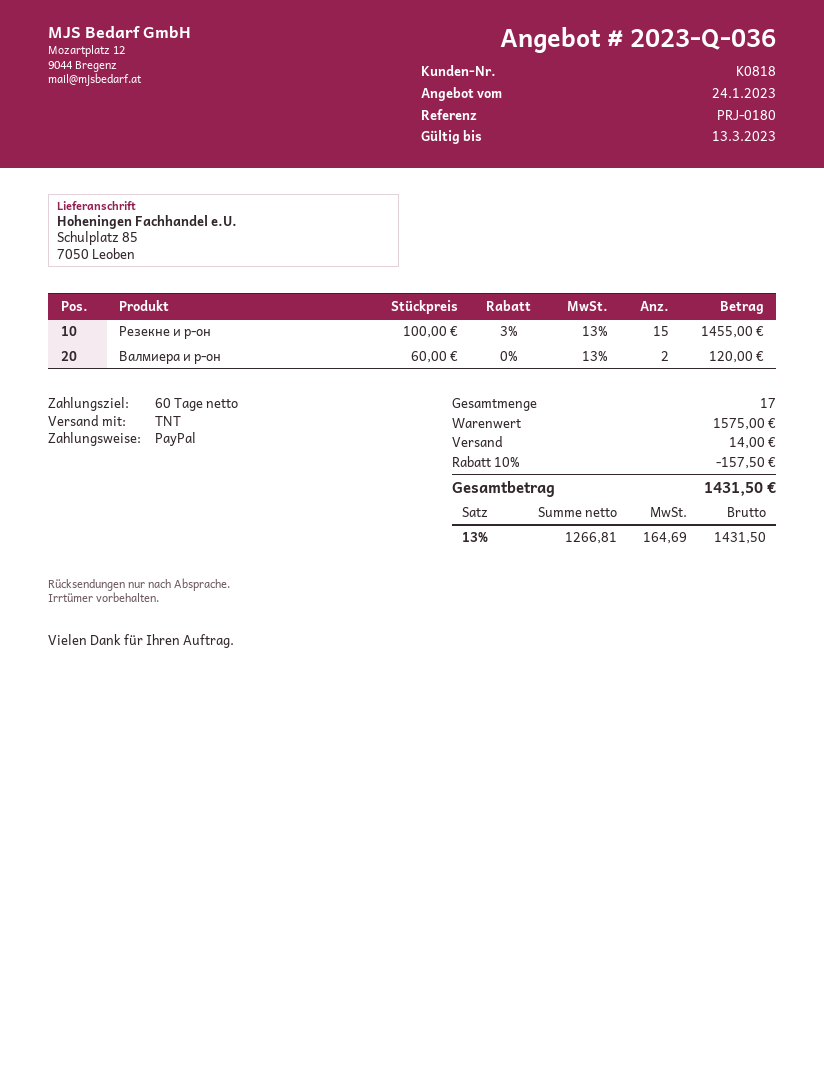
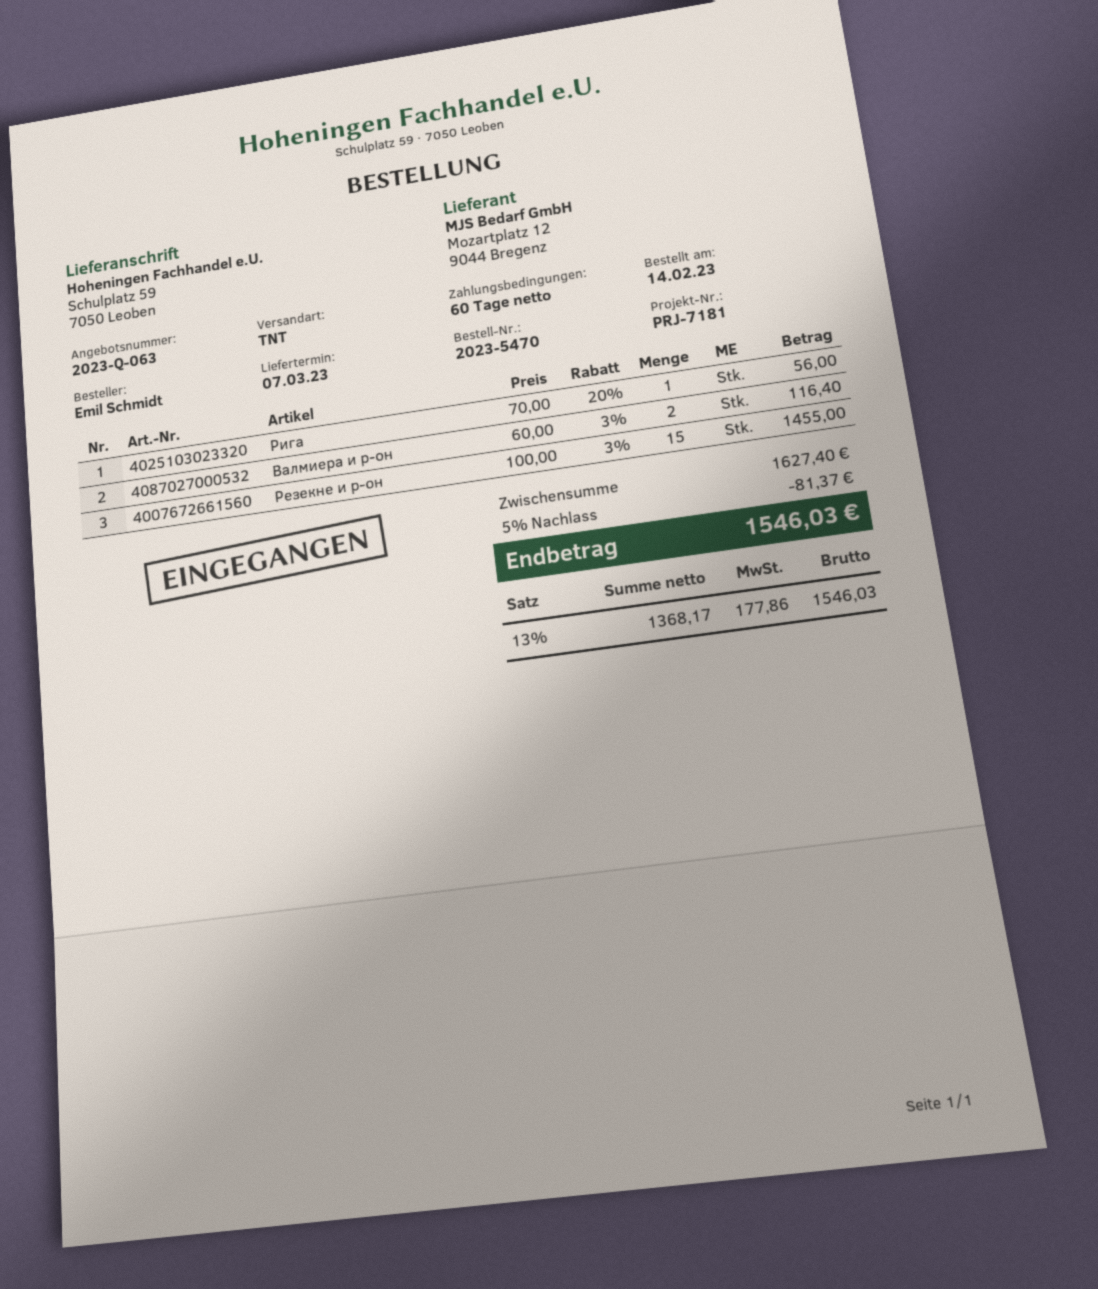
quote number: 2023-Q-036 -> 2023-Q-063
reference: PRJ-0180 -> PRJ-7181
ship to: Schulplatz 85, 7050 Leoben -> Schulplatz 59, 7050 Leoben
Валмиера и р-он: 2 x 60.00 = 120.00 -> 2 x 60.00 - 3% = 116.40
Рига: none -> 1 x 70.00 - 20% = 56.00
subtotal: 1575.00 -> 1627.40
discount: 10% = 157.50 -> 5% = 81.37
shipping: 14.00 -> none
net: 1266.81 -> 1368.17
tax: 13% = 164.69 -> 13% = 177.86
total: 1431.50 -> 1546.03

